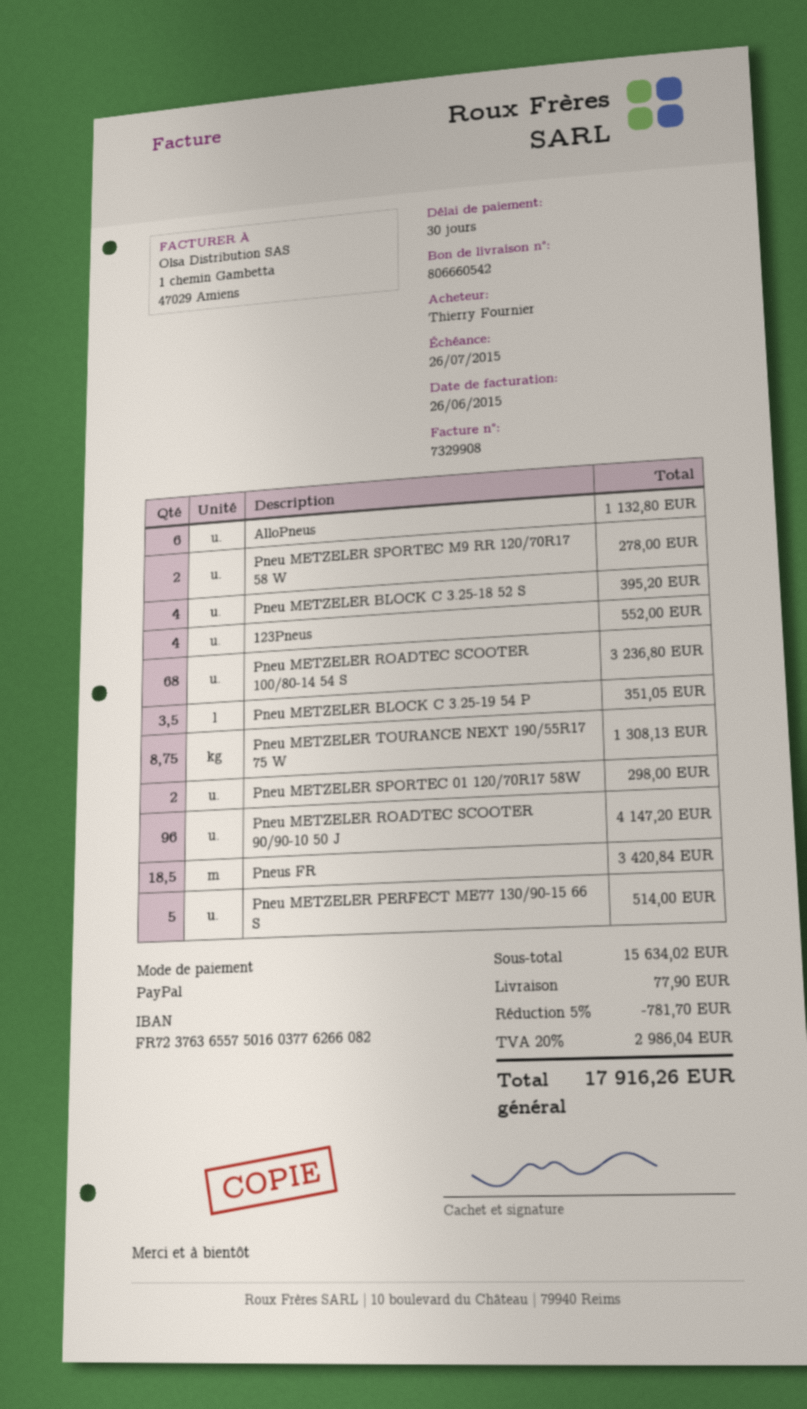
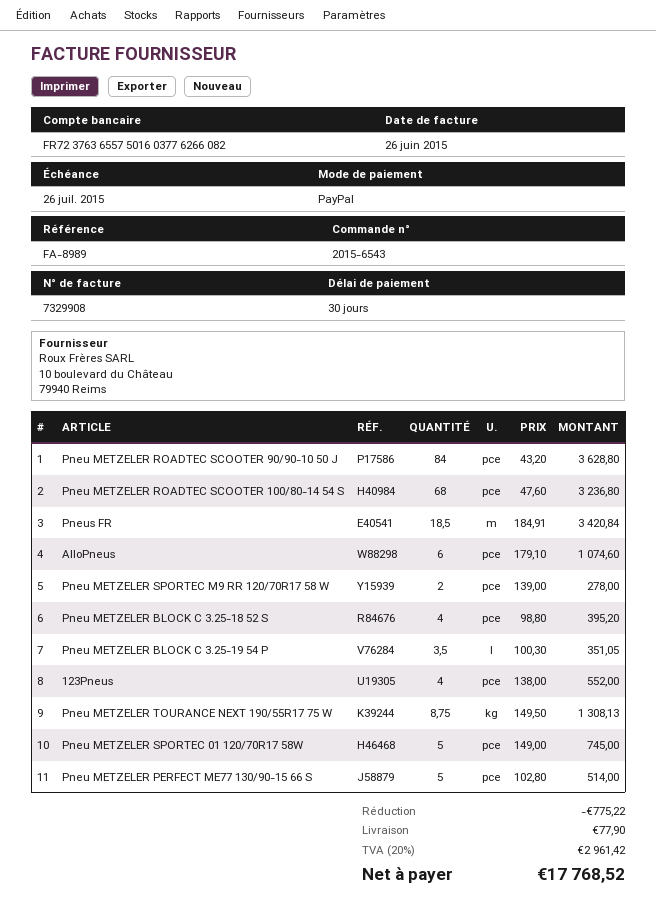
AlloPneus: 6 for 1132.80 -> 6 for 1074.60
Pneu METZELER SPORTEC 01 120/70R17 58W: 2 for 298.00 -> 5 for 745.00
Pneu METZELER ROADTEC SCOOTER 90/90-10 50 J: 96 for 4147.20 -> 84 for 3628.80
discount: 781.70 -> 775.22
tax: 20% = 2986.04 -> 20% = 2961.42
total: 17916.26 -> 17768.52

